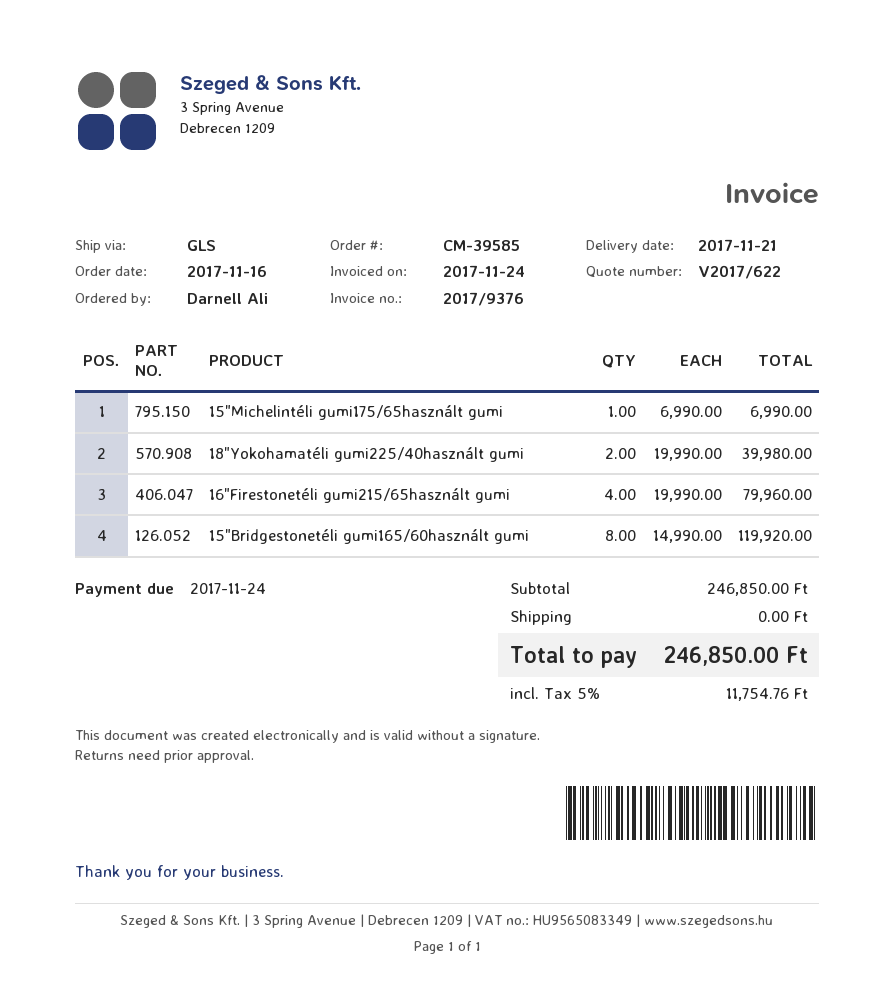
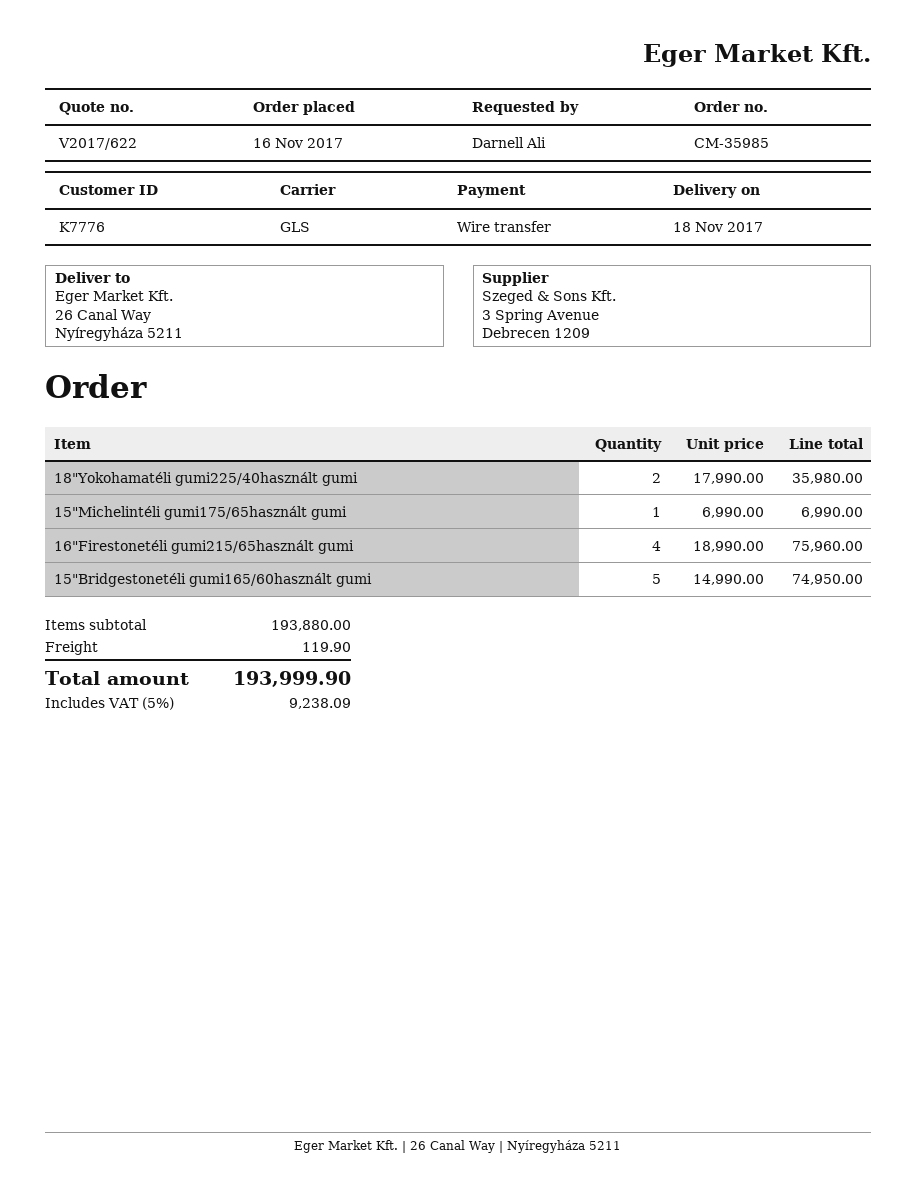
order number: CM-39585 -> CM-35985
delivery date: 2017-11-21 -> 2017-11-18
18"Yokohamatéli gumi225/40használt gumi: 2 x 19990.00 = 39980.00 -> 2 x 17990.00 = 35980.00
16"Firestonetéli gumi215/65használt gumi: 4 x 19990.00 = 79960.00 -> 4 x 18990.00 = 75960.00
15"Bridgestonetéli gumi165/60használt gumi: 8 x 14990.00 = 119920.00 -> 5 x 14990.00 = 74950.00
subtotal: 246850.00 -> 193880.00
shipping: 0.00 -> 119.90
tax: 5% = 11754.76 -> 5% = 9238.09
total: 246850.00 -> 193999.90

